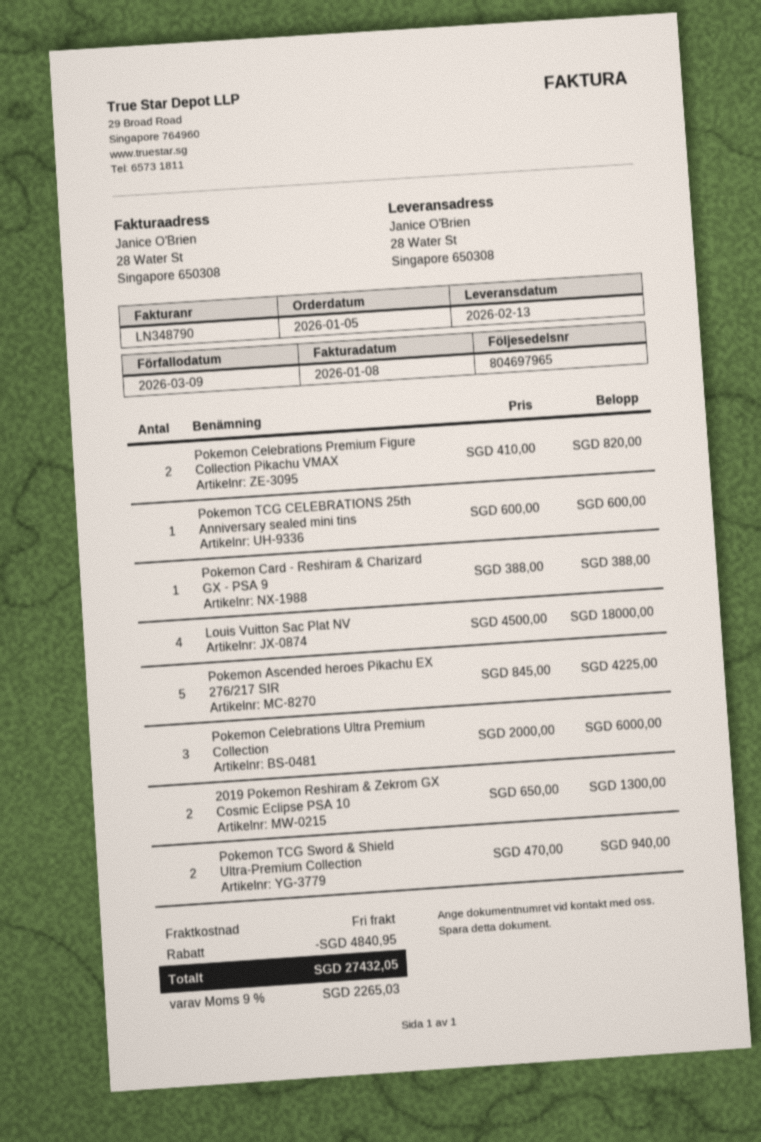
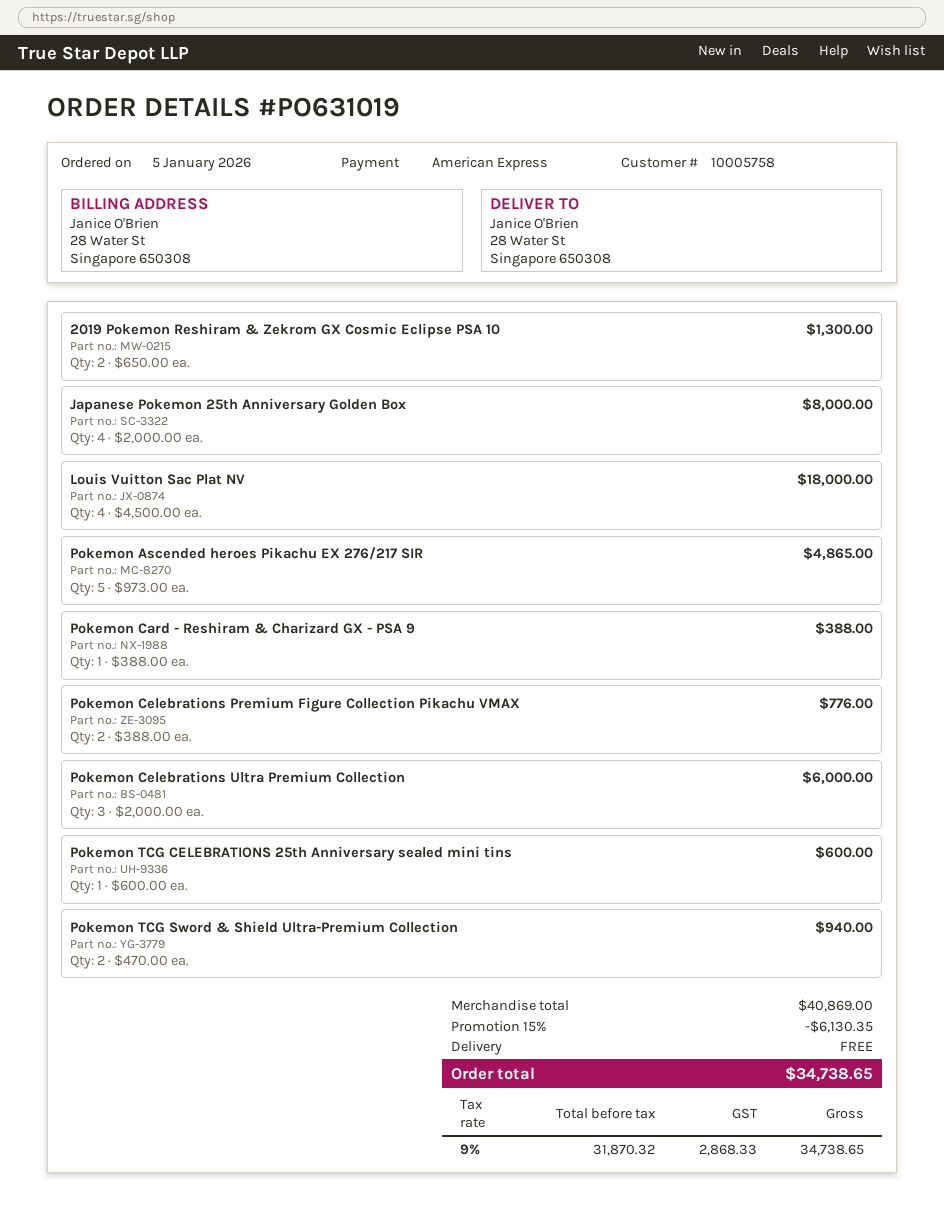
Pokemon Celebrations Premium Figure Collection Pikachu VMAX: 2 x 410.00 = 820.00 -> 2 x 388.00 = 776.00
Pokemon Ascended heroes Pikachu EX 276/217 SIR: 5 x 845.00 = 4225.00 -> 5 x 973.00 = 4865.00
Japanese Pokemon 25th Anniversary Golden Box: none -> 4 x 2000.00 = 8000.00
discount: 4840.95 -> 6130.35
tax: 9% = 2265.03 -> 9% = 2868.33
total: 27432.05 -> 34738.65

